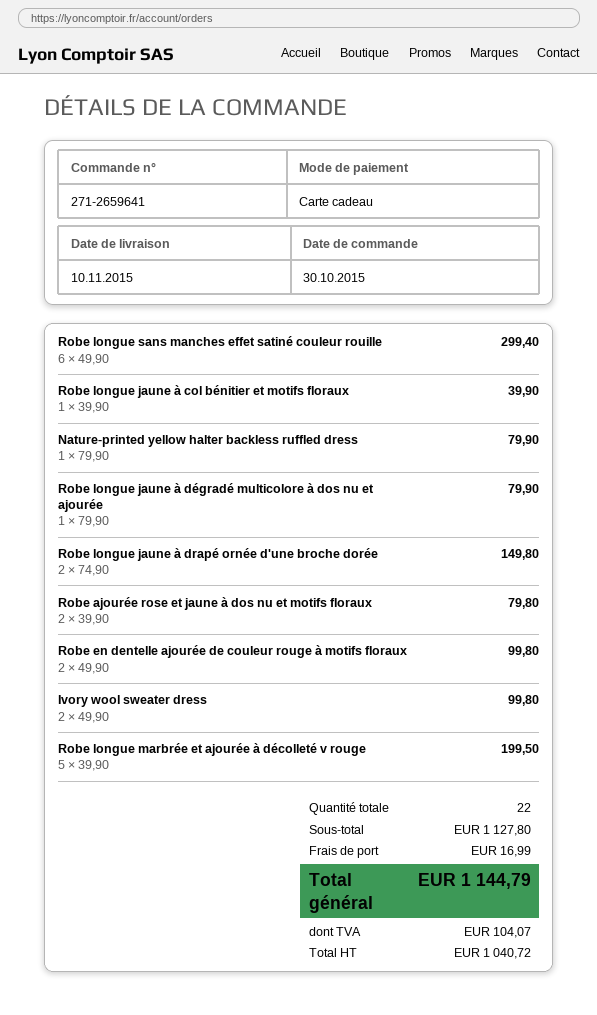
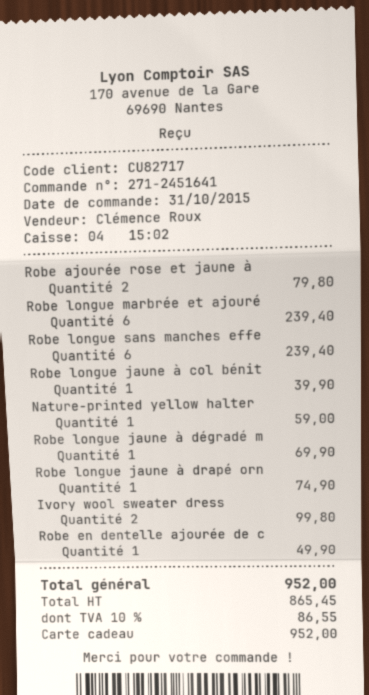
order number: 271-2659641 -> 271-2451641
order date: 2015-10-30 -> 2015-10-31
Robe longue sans manches effet satiné couleur rouille: 6 for 299.40 -> 6 for 239.40
Nature-printed yellow halter backless ruffled dress: 1 for 79.90 -> 1 for 59.00
Robe longue jaune à dégradé multicolore à dos nu et ajourée: 1 for 79.90 -> 1 for 69.90
Robe longue jaune à drapé ornée d'une broche dorée: 2 for 149.80 -> 1 for 74.90
Robe en dentelle ajourée de couleur rouge à motifs floraux: 2 for 99.80 -> 1 for 49.90
Robe longue marbrée et ajourée à décolleté v rouge: 5 for 199.50 -> 6 for 239.40
shipping: 16.99 -> none
net: 1040.72 -> 865.45
tax: 104.07 -> 86.55
total: 1144.79 -> 952.00

